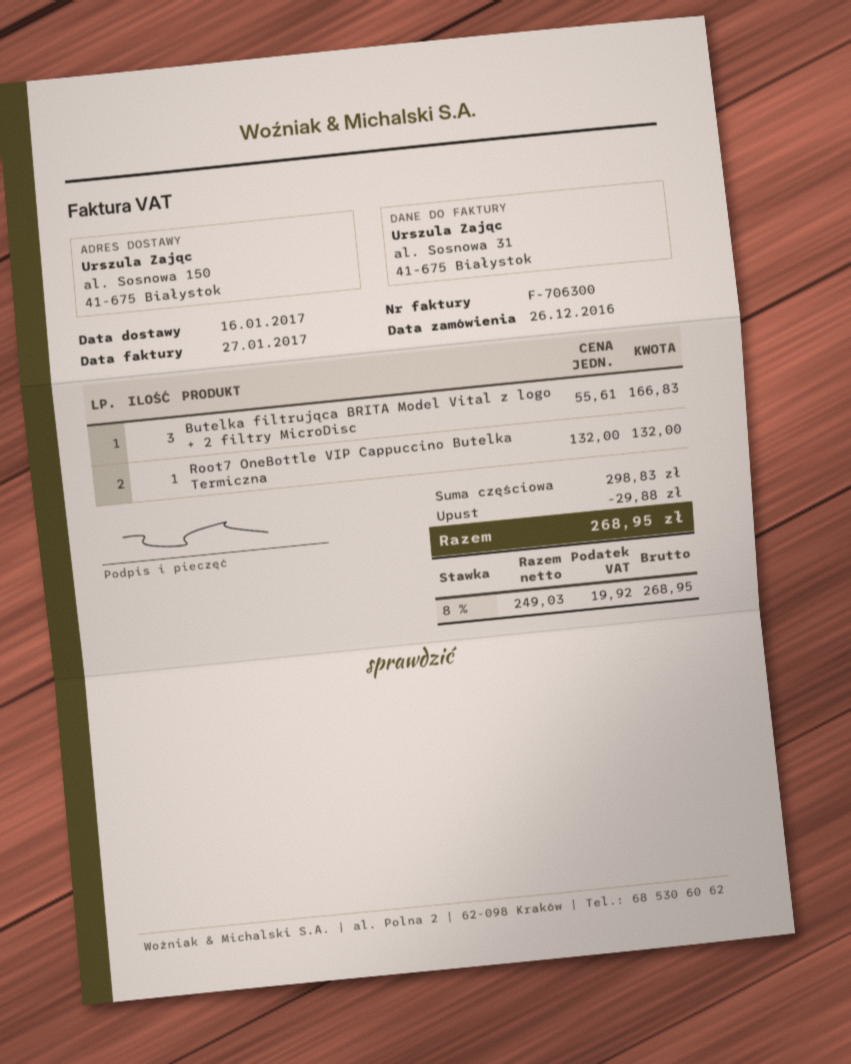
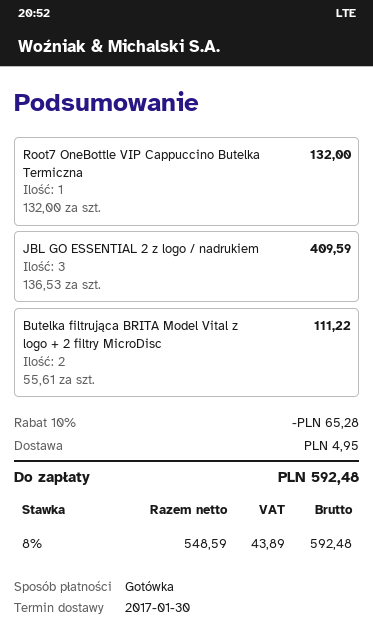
delivery date: 2017-01-16 -> 2017-01-30
Butelka filtrująca BRITA Model Vital z logo + 2 filtry MicroDisc: 3 x 55.61 = 166.83 -> 2 x 55.61 = 111.22
JBL GO ESSENTIAL 2 z logo / nadrukiem: none -> 3 x 136.53 = 409.59
discount: 29.88 -> 65.28
shipping: none -> 4.95
net: 249.03 -> 548.59
tax: 8% = 19.92 -> 8% = 43.89
total: 268.95 -> 592.48

